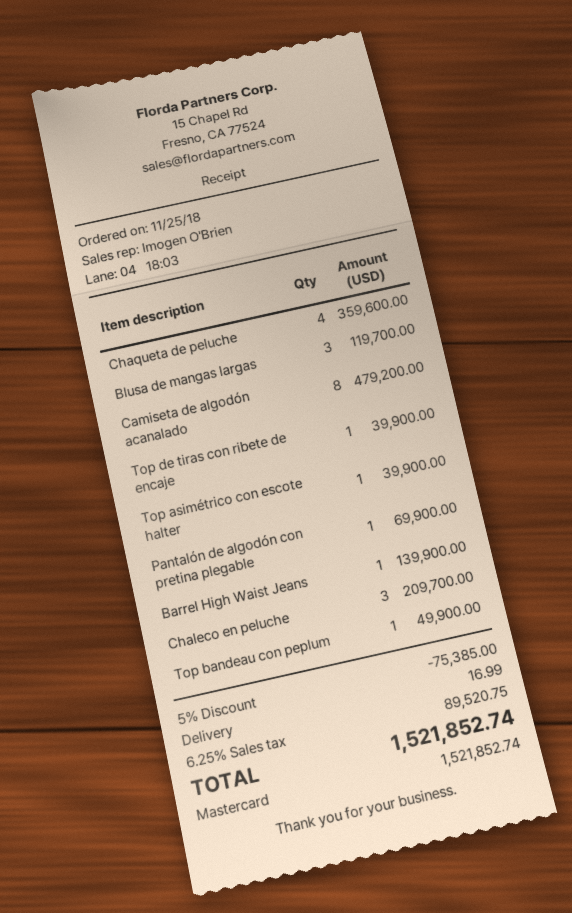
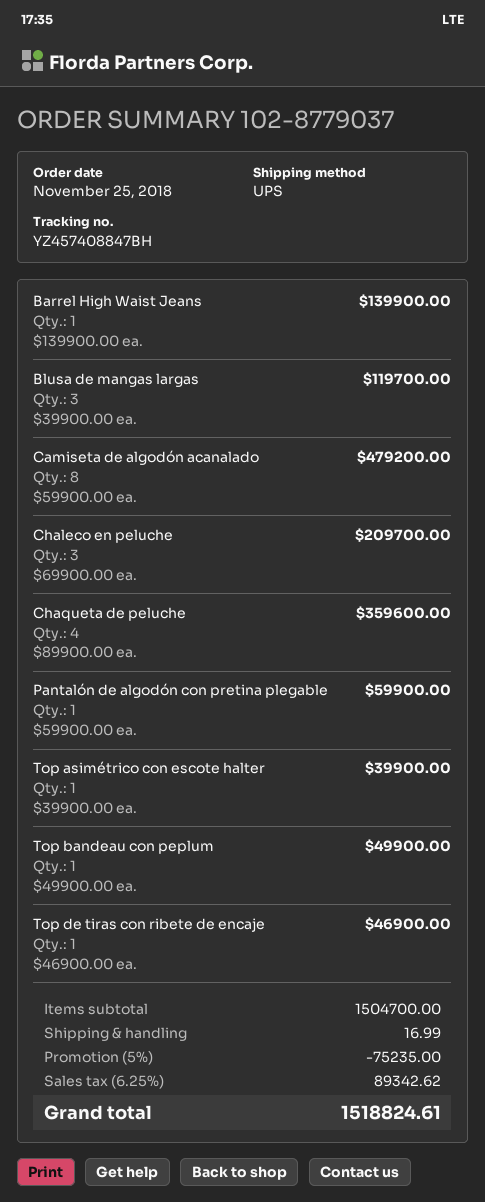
Top de tiras con ribete de encaje: 1 for 39900.00 -> 1 for 46900.00
Pantalón de algodón con pretina plegable: 1 for 69900.00 -> 1 for 59900.00
discount: 5% = 75385.00 -> 5% = 75235.00
tax: 6.25% = 89520.75 -> 6.25% = 89342.62
total: 1521852.74 -> 1518824.61

